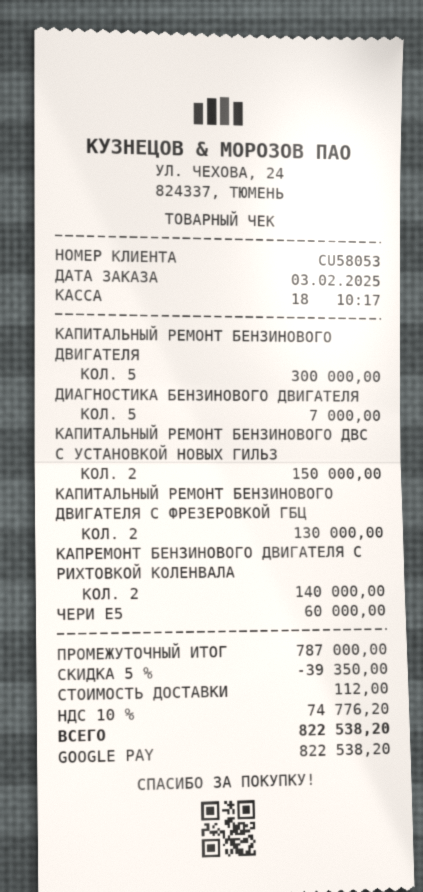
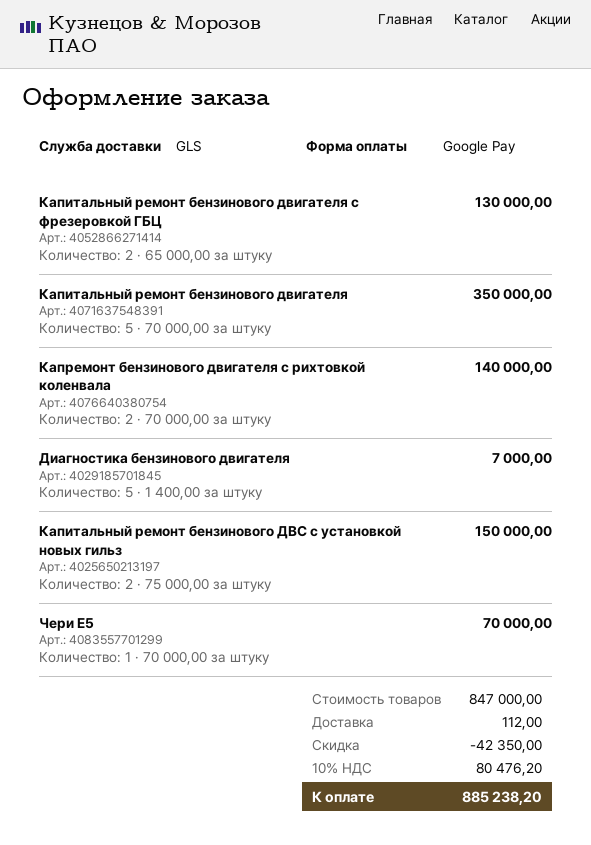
КАПИТАЛЬНЫЙ РЕМОНТ БЕНЗИНОВОГО ДВИГАТЕЛЯ: 5 for 300000.00 -> 5 for 350000.00
ЧЕРИ Е5: 1 for 60000.00 -> 1 for 70000.00
subtotal: 787000.00 -> 847000.00
discount: 39350.00 -> 42350.00
tax: 10% = 74776.20 -> 10% = 80476.20
total: 822538.20 -> 885238.20

